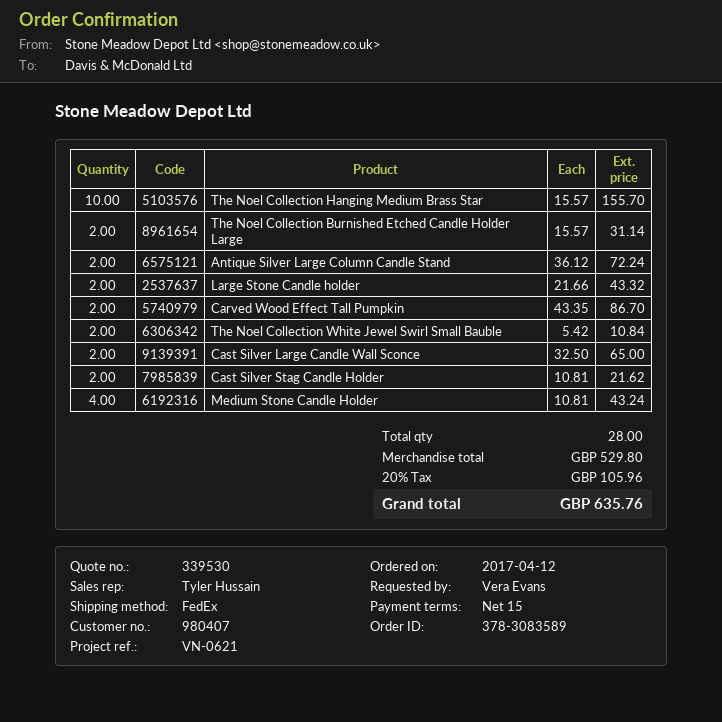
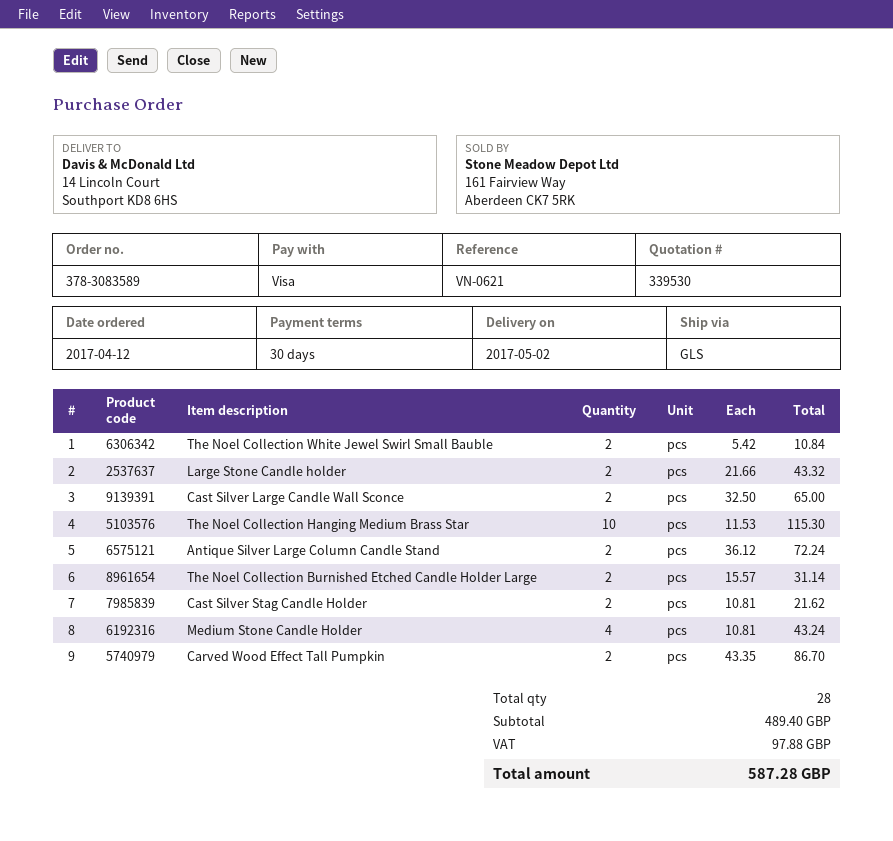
payment terms: 15 days -> 30 days
shipping method: FedEx -> GLS
The Noel Collection Hanging Medium Brass Star: 10 x 15.57 = 155.70 -> 10 x 11.53 = 115.30
subtotal: 529.80 -> 489.40
tax: 105.96 -> 97.88
total: 635.76 -> 587.28

